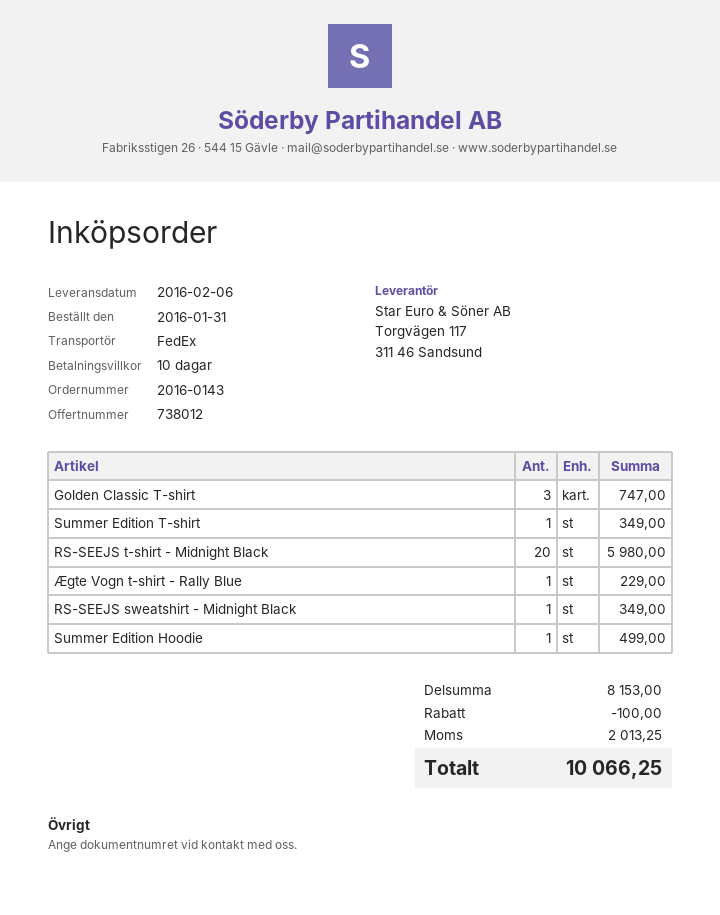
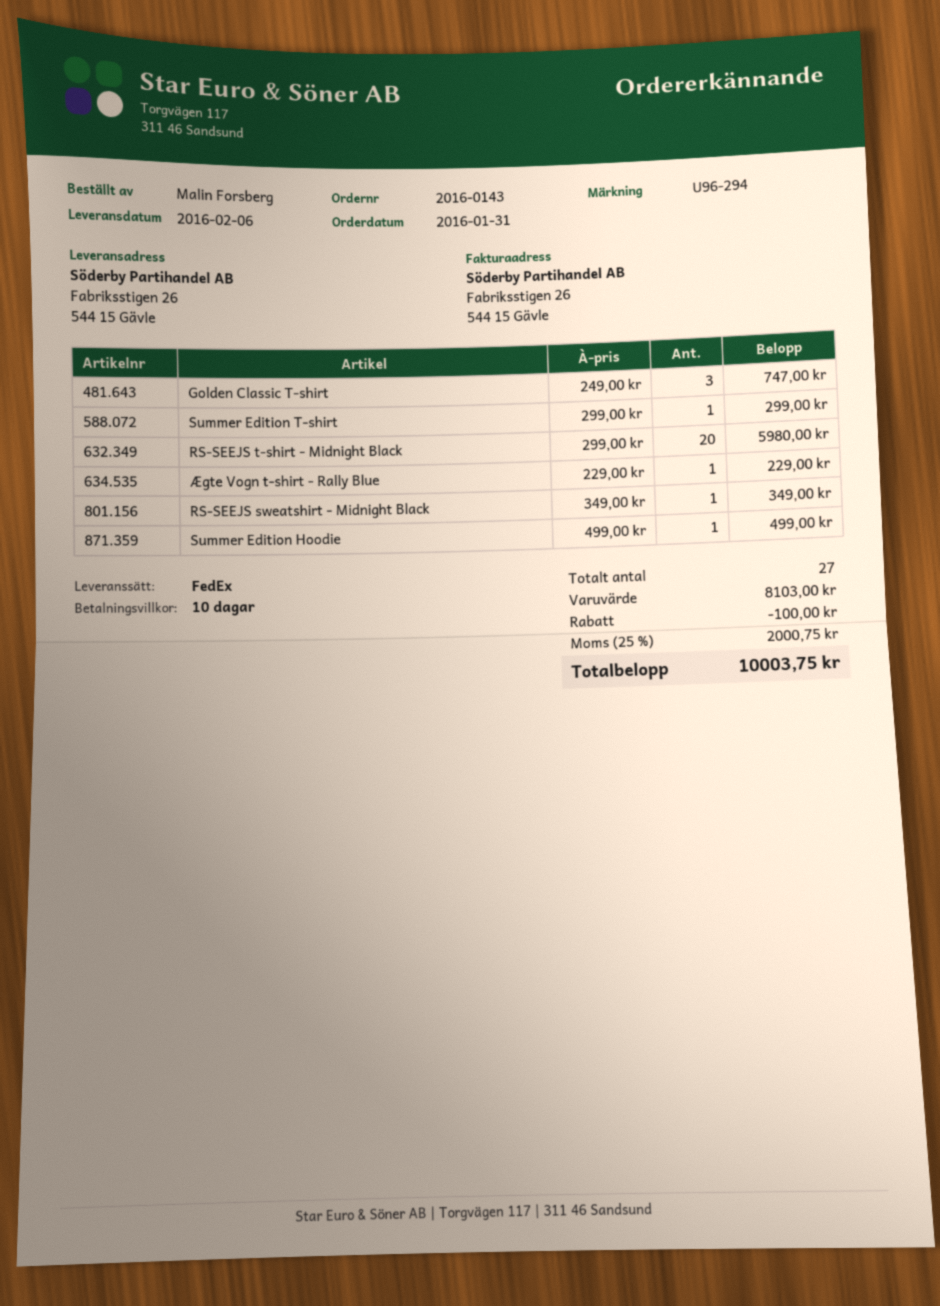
Summer Edition T-shirt: 1 for 349.00 -> 1 for 299.00
subtotal: 8153.00 -> 8103.00
tax: 2013.25 -> 2000.75
total: 10066.25 -> 10003.75

